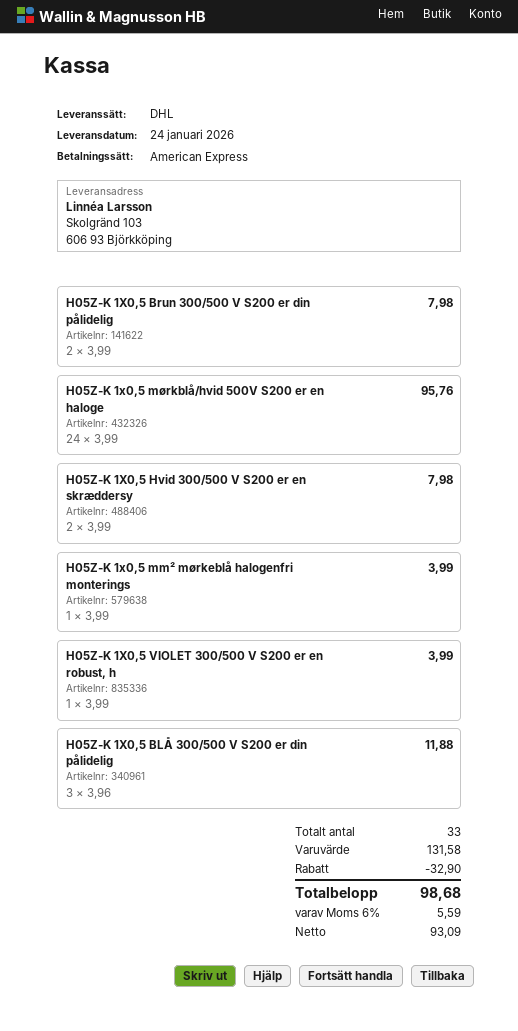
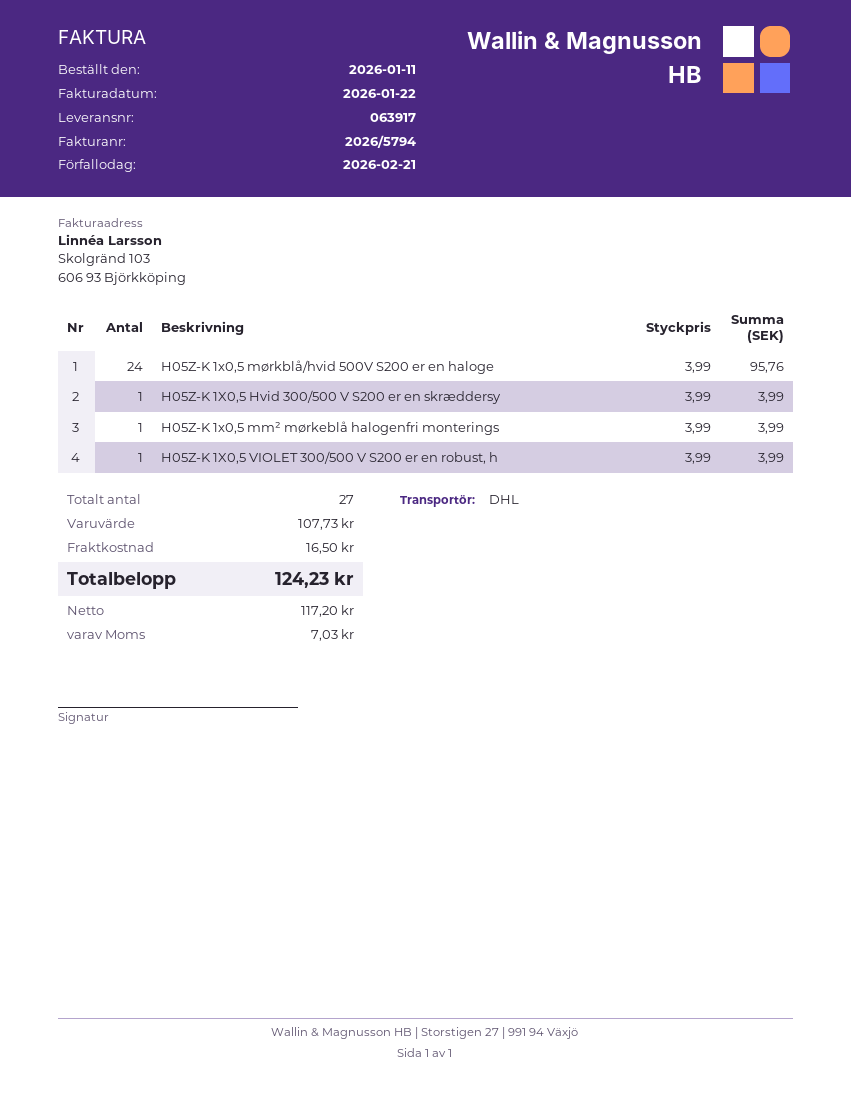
H05Z-K 1X0,5 Brun 300/500 V S200 er din pålidelig: 2 x 3.99 = 7.98 -> none
H05Z-K 1X0,5 Hvid 300/500 V S200 er en skræddersy: 2 x 3.99 = 7.98 -> 1 x 3.99 = 3.99
H05Z-K 1X0,5 BLÅ 300/500 V S200 er din pålidelig: 3 x 3.96 = 11.88 -> none
total quantity: 33 -> 27
subtotal: 131.58 -> 107.73
discount: 32.90 -> none
shipping: none -> 16.50
net: 93.09 -> 117.20
tax: 5.59 -> 7.03
total: 98.68 -> 124.23

